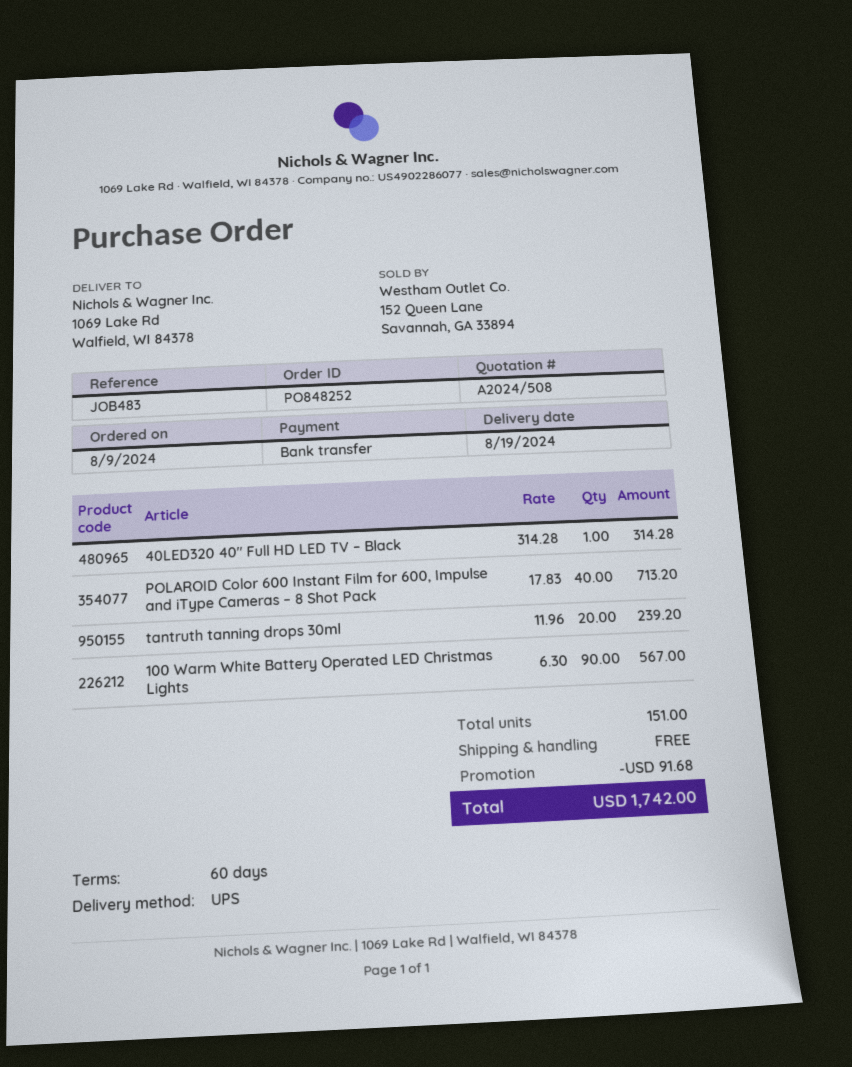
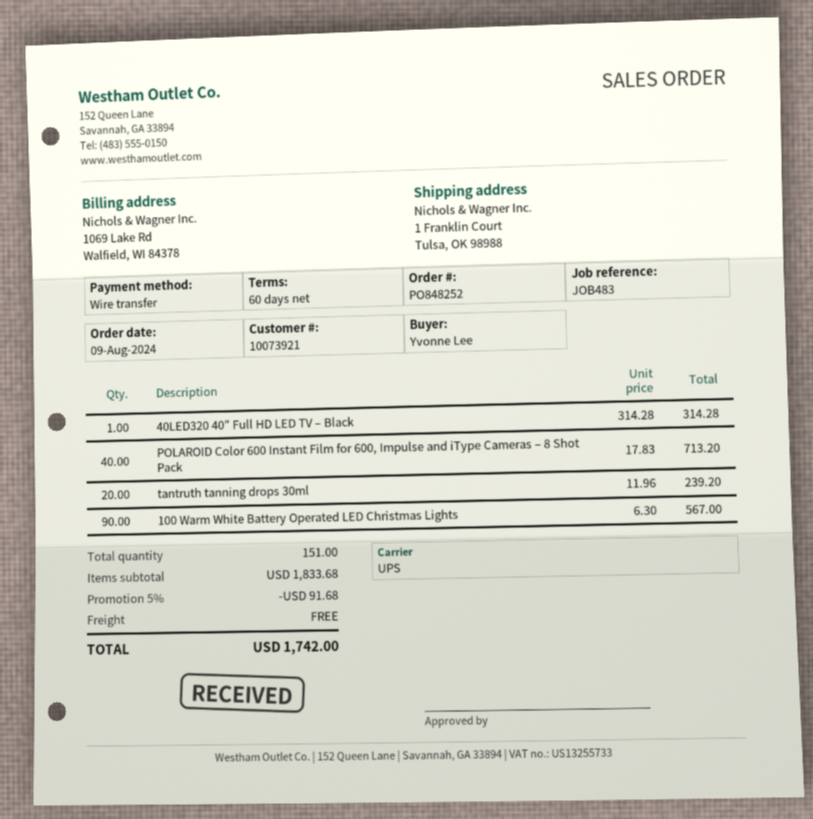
ship to: 1069 Lake Rd, Walfield, WI 84378 -> 1 Franklin Court, Tulsa, OK 98988

